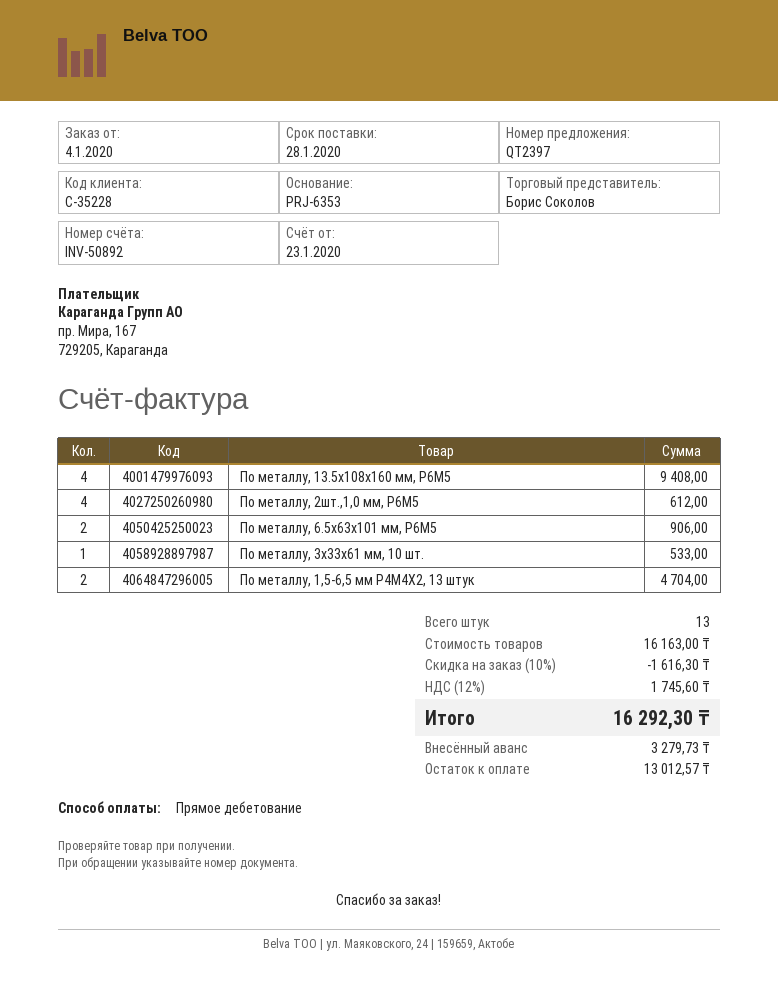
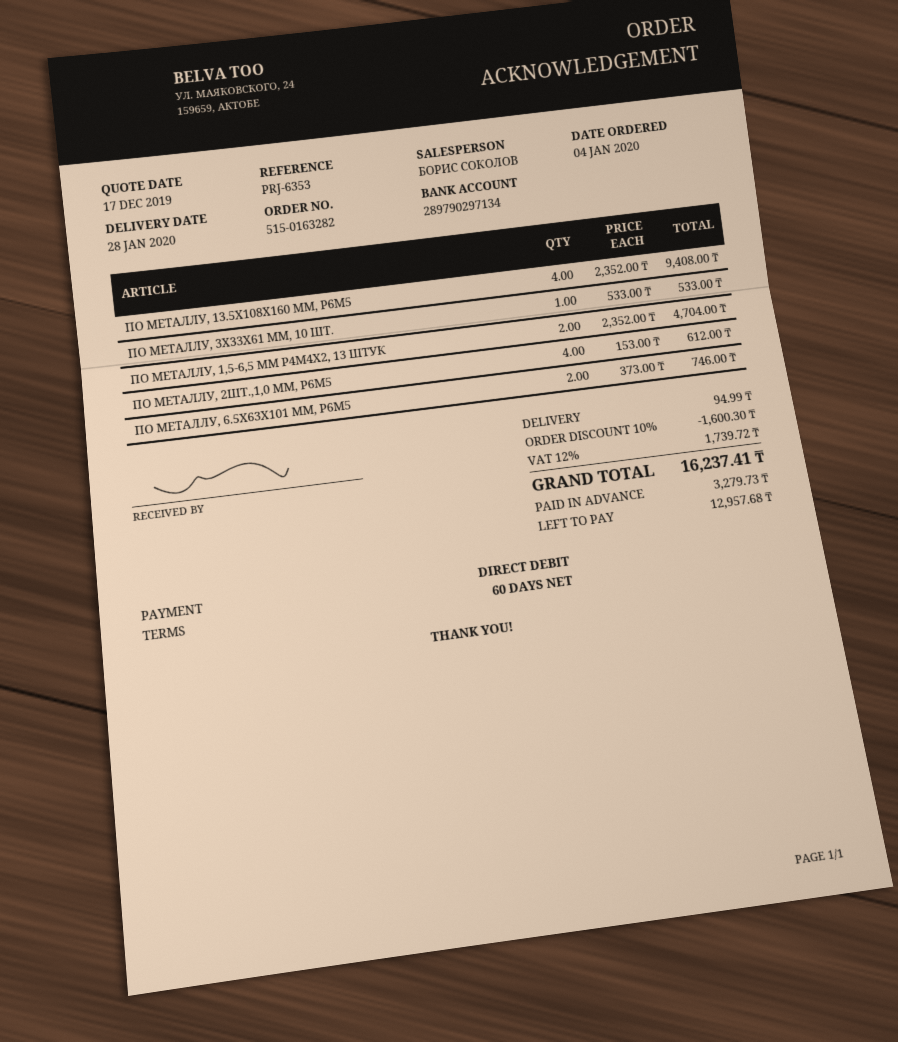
По металлу, 6.5x63x101 мм, Р6М5: 2 for 906.00 -> 2 for 746.00
discount: 10% = 1616.30 -> 10% = 1600.30
shipping: none -> 94.99
tax: 12% = 1745.60 -> 12% = 1739.72
total: 16292.30 -> 16237.41
balance: 13012.57 -> 12957.68

